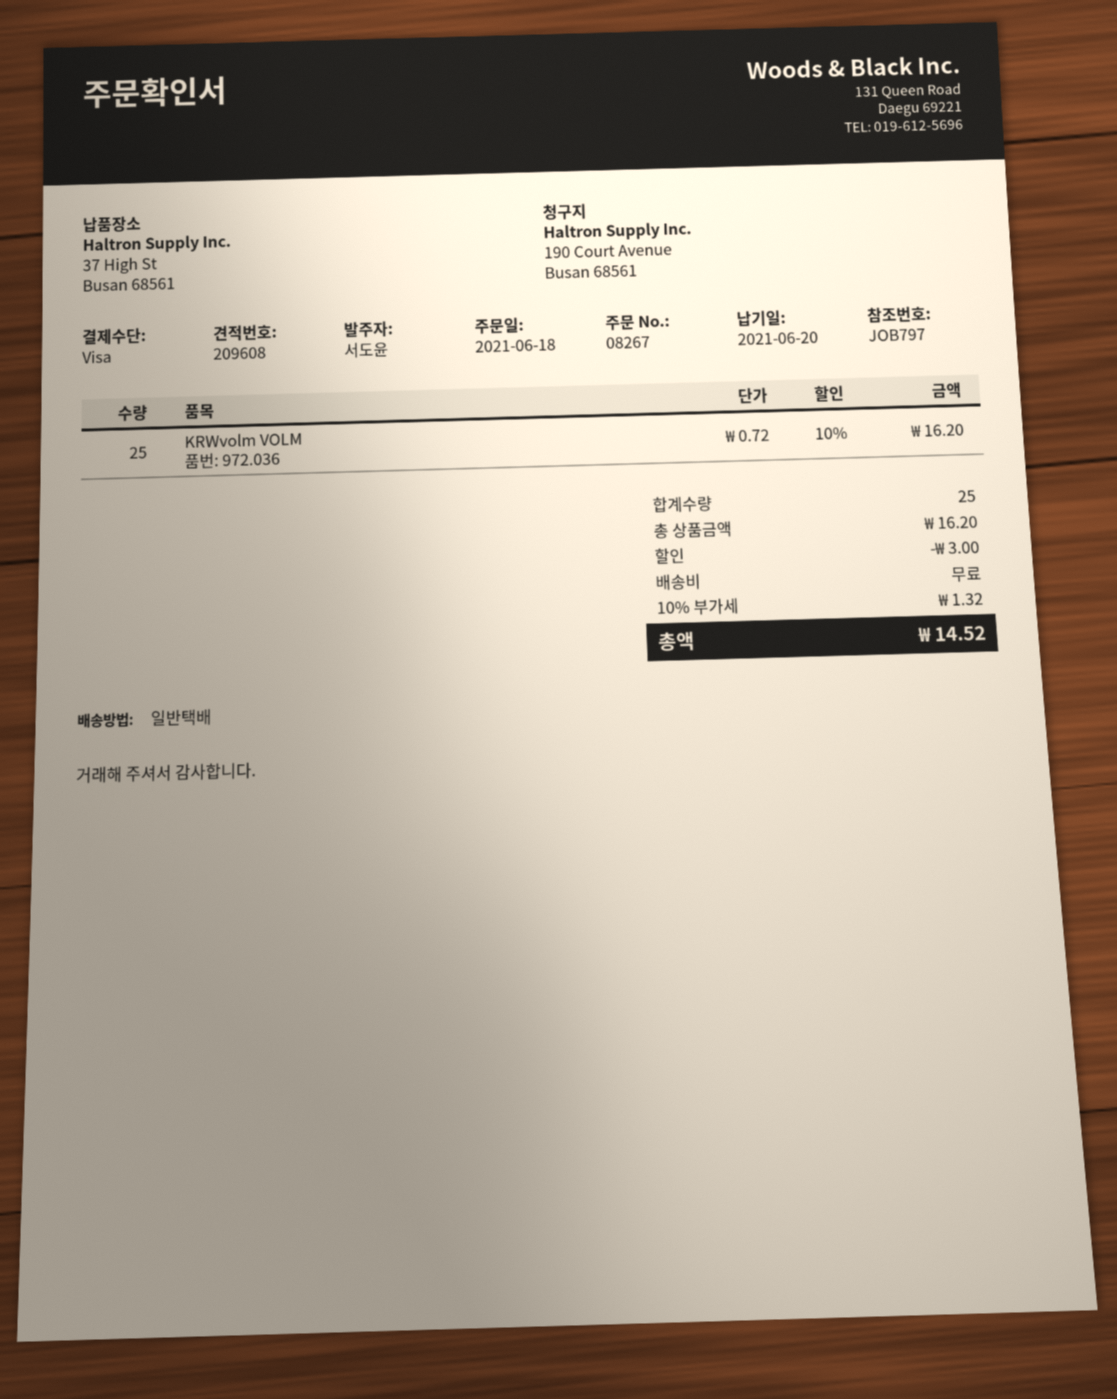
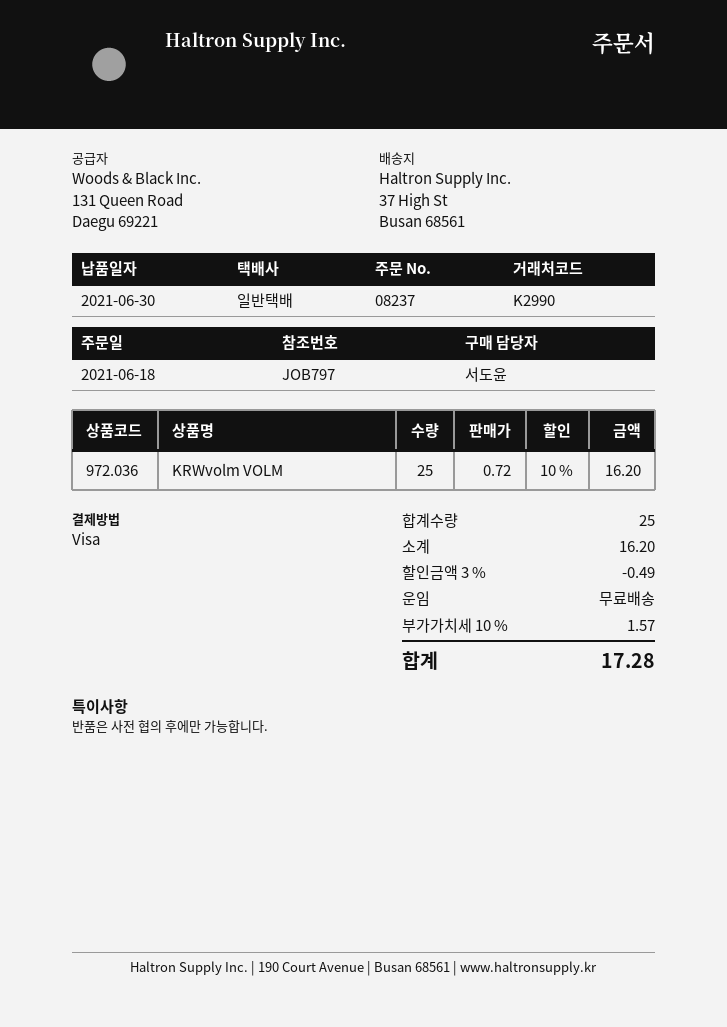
order number: 08267 -> 08237
delivery date: 2021-06-20 -> 2021-06-30
discount: 3.00 -> 0.49
tax: 10% = 1.32 -> 10% = 1.57
total: 14.52 -> 17.28

